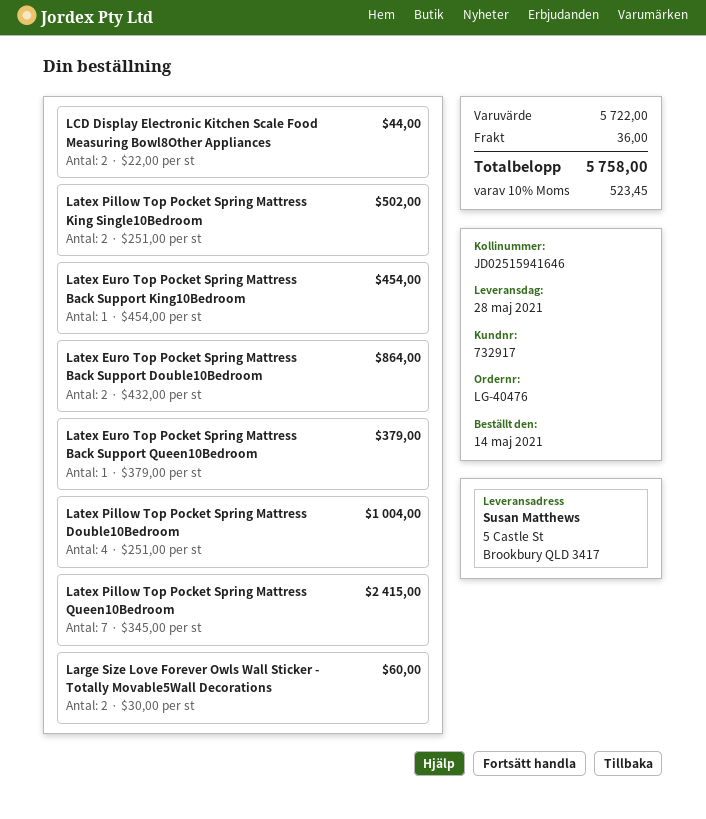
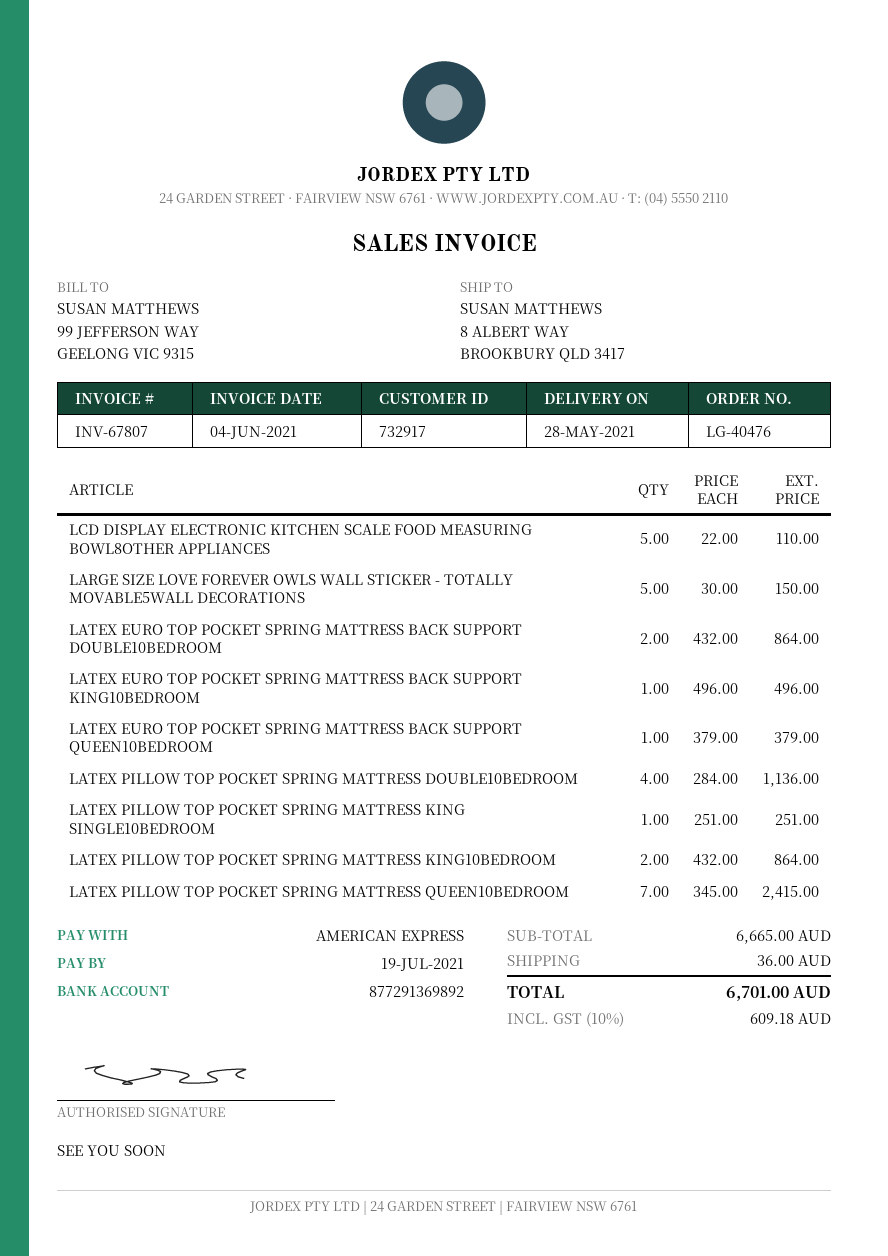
ship to: 5 Castle St, Brookbury QLD 3417 -> 8 ALBERT WAY, BROOKBURY QLD 3417
LCD Display Electronic Kitchen Scale Food Measuring Bowl8Other Appliances: 2 x 22.00 = 44.00 -> 5 x 22.00 = 110.00
Latex Pillow Top Pocket Spring Mattress King Single10Bedroom: 2 x 251.00 = 502.00 -> 1 x 251.00 = 251.00
Latex Euro Top Pocket Spring Mattress Back Support King10Bedroom: 1 x 454.00 = 454.00 -> 1 x 496.00 = 496.00
Latex Pillow Top Pocket Spring Mattress Double10Bedroom: 4 x 251.00 = 1004.00 -> 4 x 284.00 = 1136.00
Large Size Love Forever Owls Wall Sticker - Totally Movable5Wall Decorations: 2 x 30.00 = 60.00 -> 5 x 30.00 = 150.00
LATEX PILLOW TOP POCKET SPRING MATTRESS KING10BEDROOM: none -> 2 x 432.00 = 864.00
subtotal: 5722.00 -> 6665.00
tax: 10% = 523.45 -> 10% = 609.18
total: 5758.00 -> 6701.00

